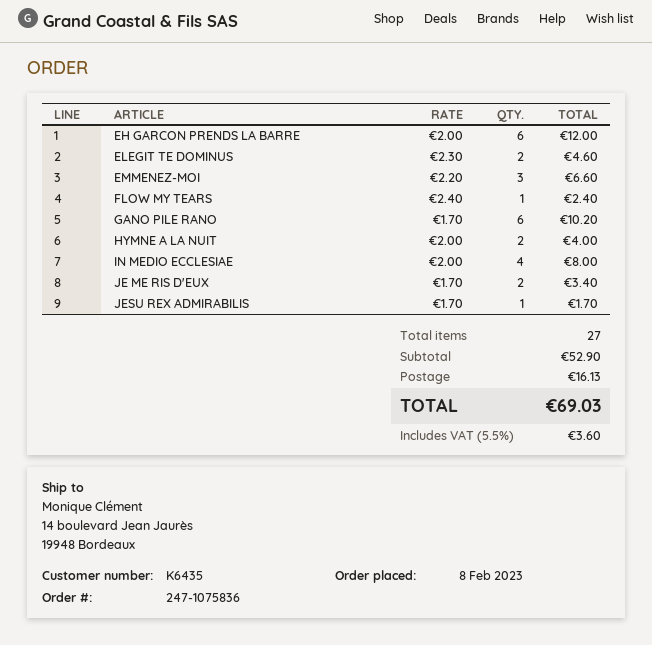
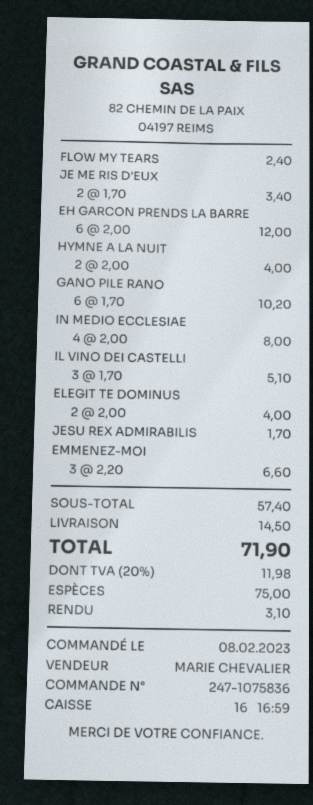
ELEGIT TE DOMINUS: 2 x 2.30 = 4.60 -> 2 x 2.00 = 4.00
IL VINO DEI CASTELLI: none -> 3 x 1.70 = 5.10
subtotal: 52.90 -> 57.40
shipping: 16.13 -> 14.50
tax: 5.5% = 3.60 -> 20% = 11.98
total: 69.03 -> 71.90

